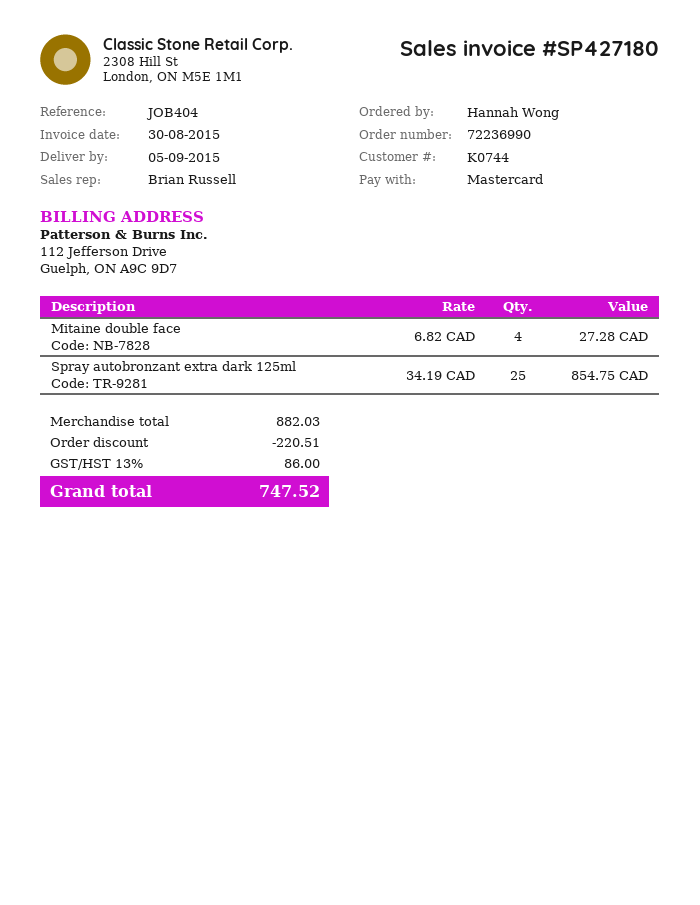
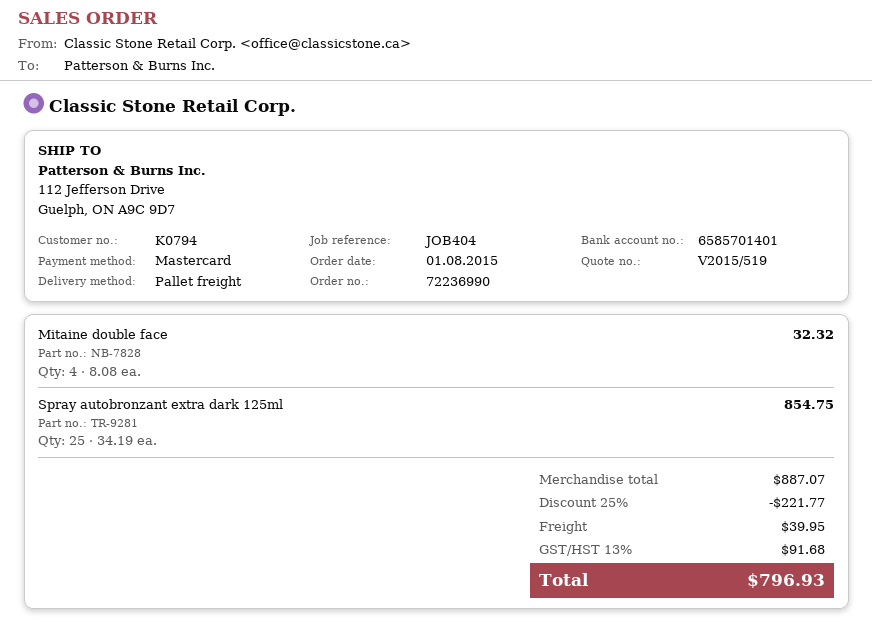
customer number: K0744 -> K0794
Mitaine double face: 4 x 6.82 = 27.28 -> 4 x 8.08 = 32.32
subtotal: 882.03 -> 887.07
discount: 220.51 -> 221.77
shipping: none -> 39.95
tax: 13% = 86.00 -> 13% = 91.68
total: 747.52 -> 796.93

